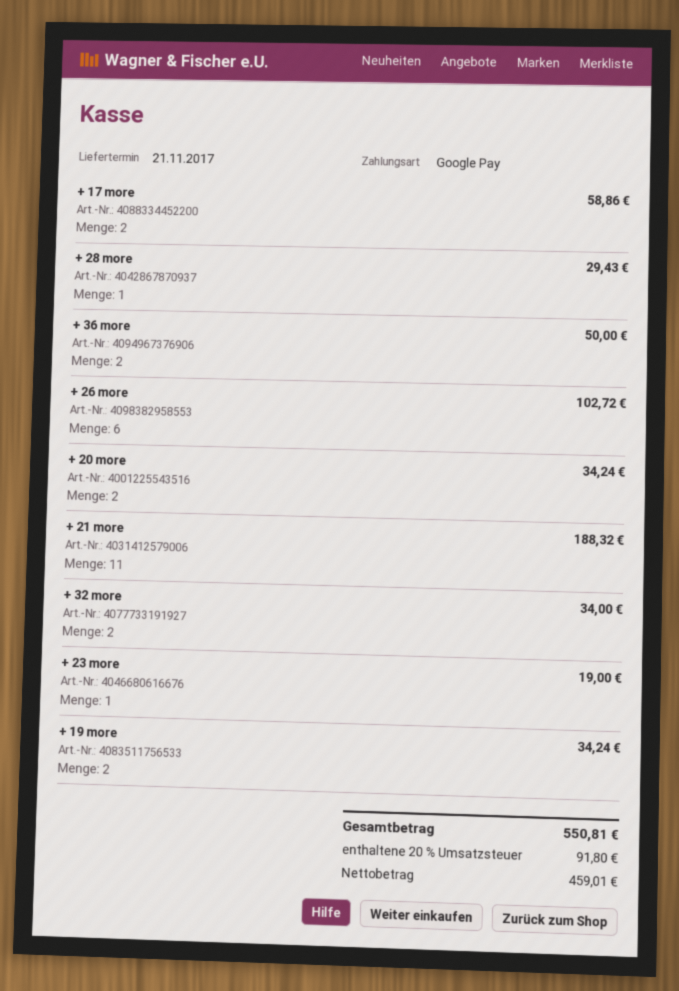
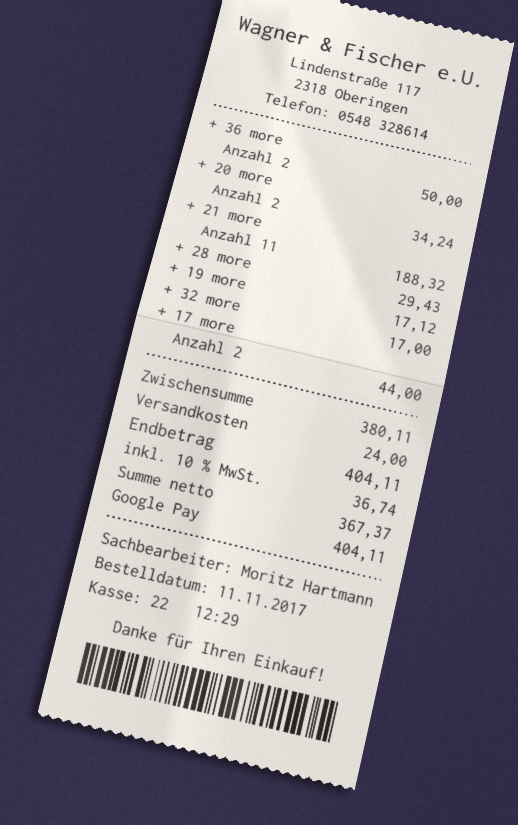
+ 17 more: 2 for 58.86 -> 2 for 44.00
+ 26 more: 6 for 102.72 -> none
+ 32 more: 2 for 34.00 -> 1 for 17.00
+ 23 more: 1 for 19.00 -> none
+ 19 more: 2 for 34.24 -> 1 for 17.12
shipping: none -> 24.00
net: 459.01 -> 367.37
tax: 20% = 91.80 -> 10% = 36.74
total: 550.81 -> 404.11

